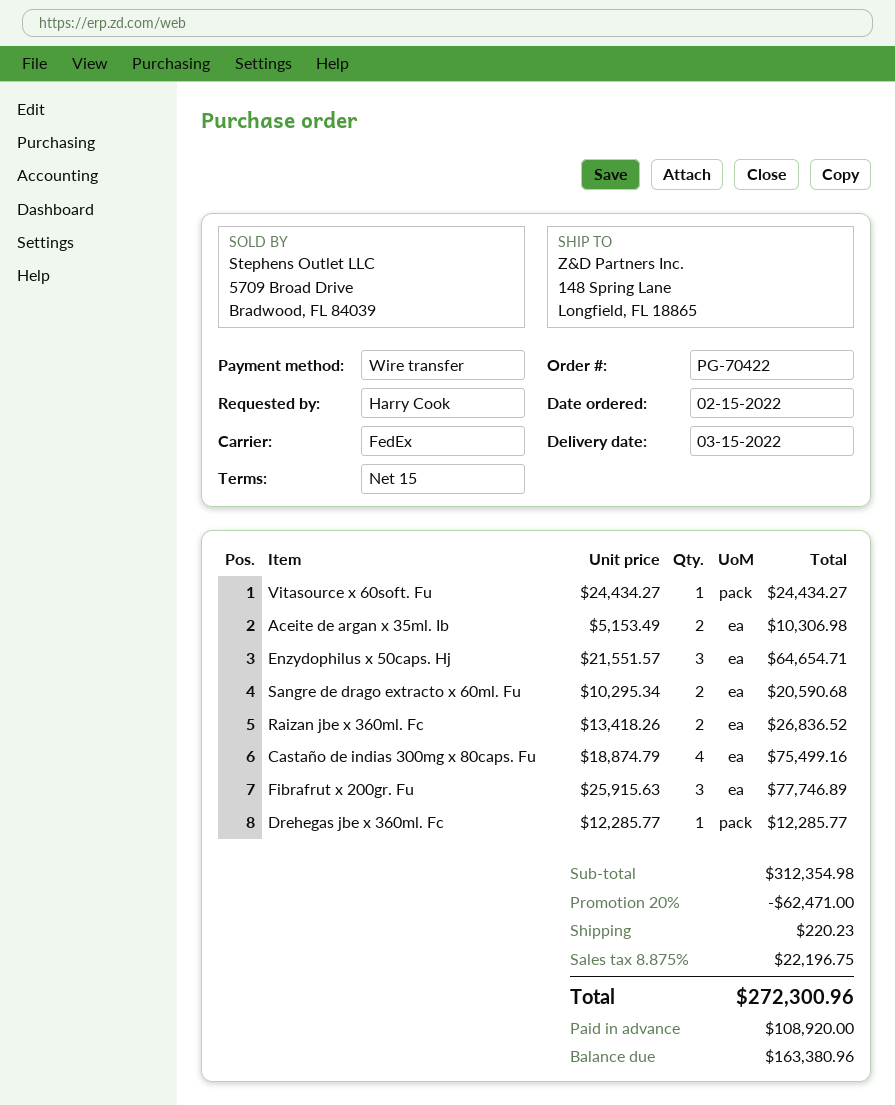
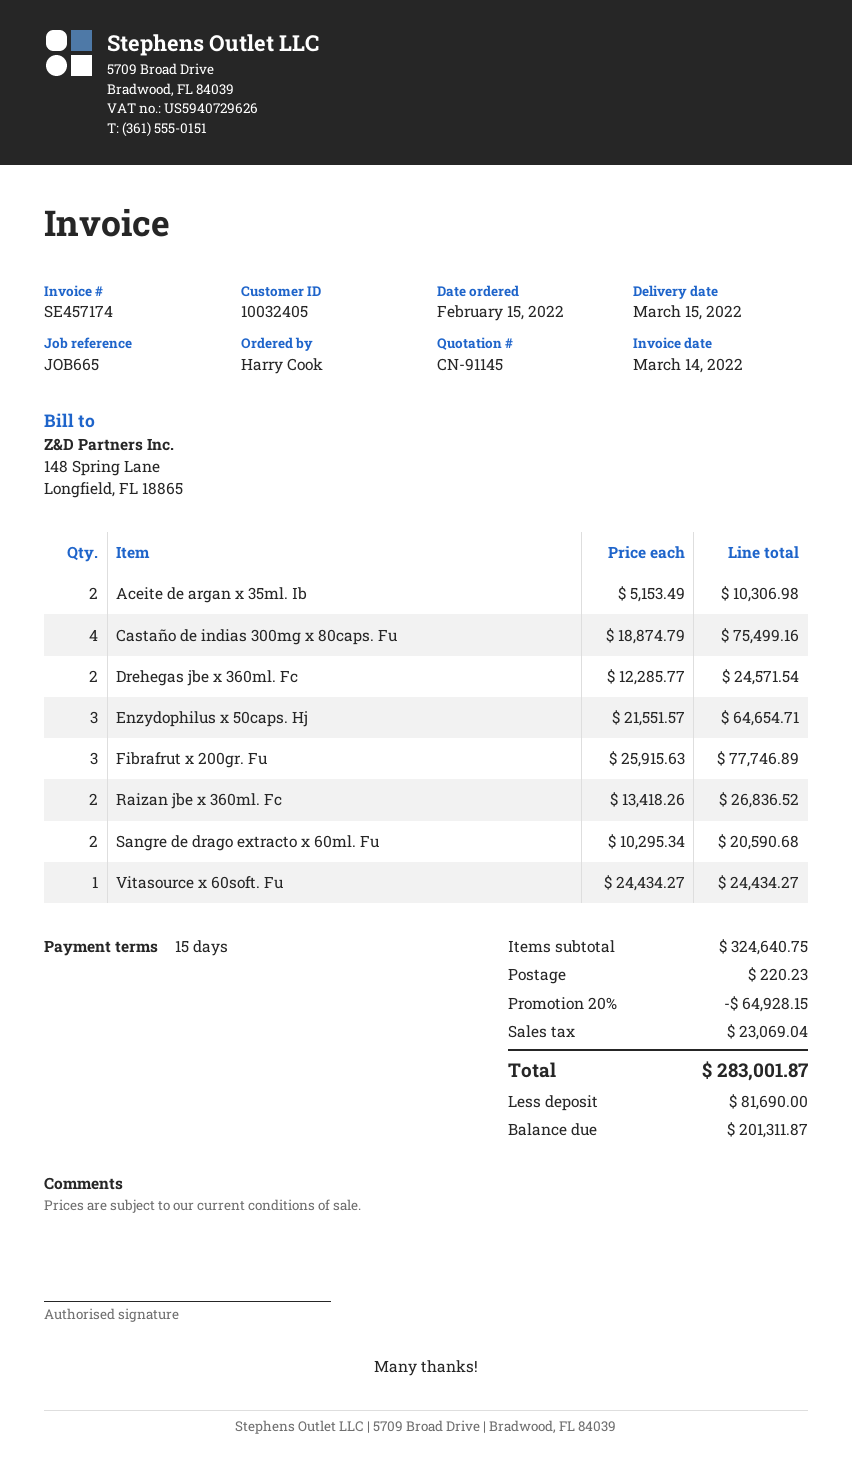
Drehegas jbe x 360ml. Fc: 1 x 12285.77 = 12285.77 -> 2 x 12285.77 = 24571.54
subtotal: 312354.98 -> 324640.75
discount: 20% = 62471.00 -> 20% = 64928.15
tax: 22196.75 -> 23069.04
total: 272300.96 -> 283001.87
deposit: 108920.00 -> 81690.00
balance: 163380.96 -> 201311.87

